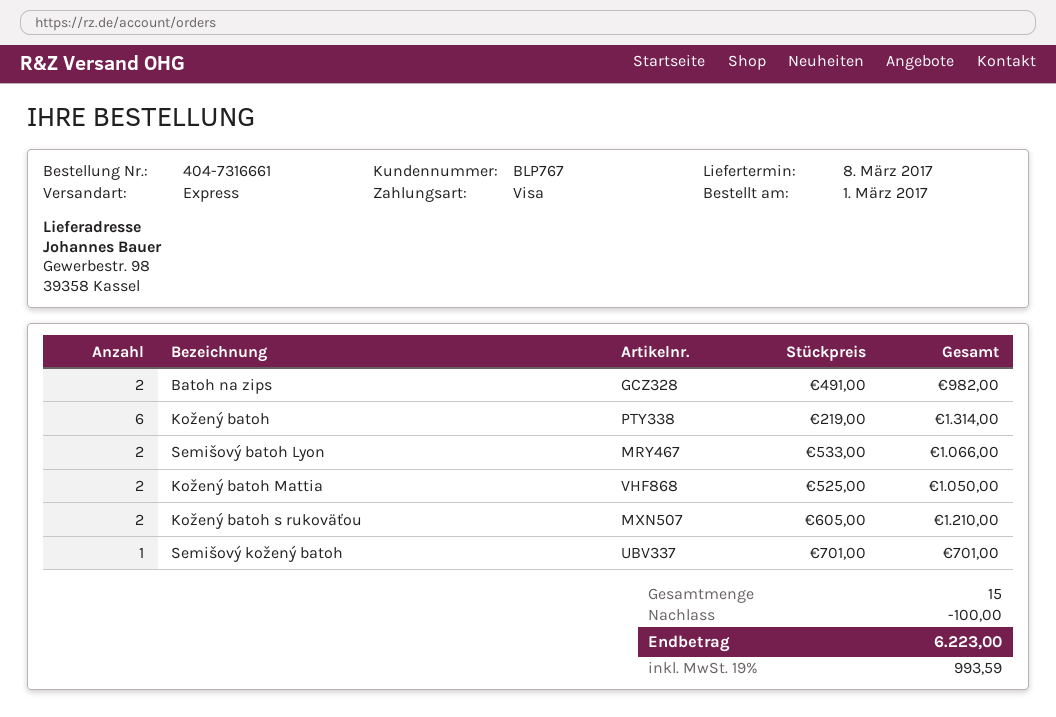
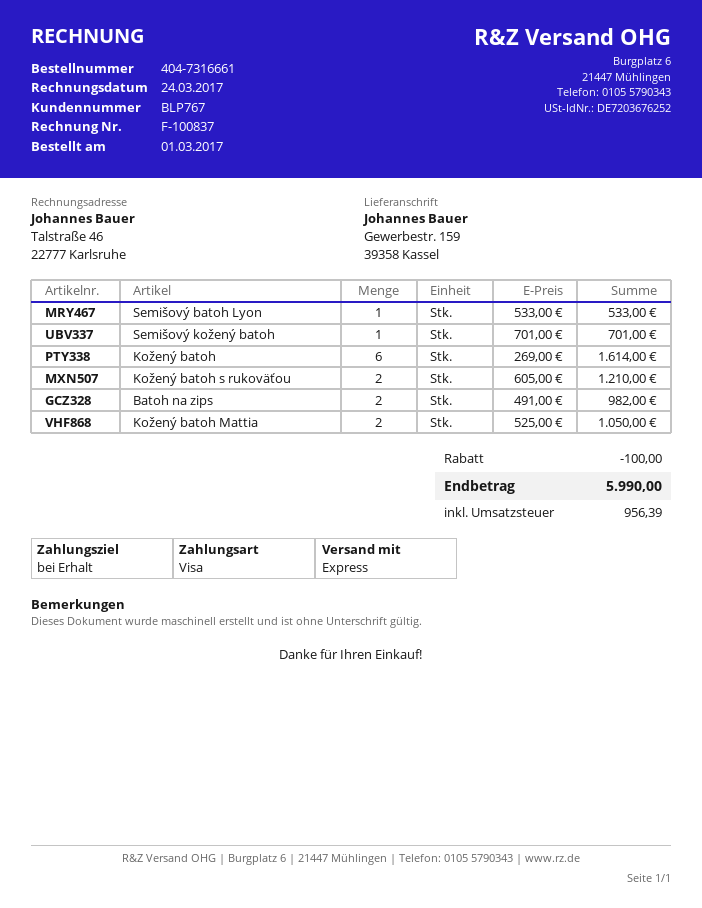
ship to: Gewerbestr. 98, 39358 Kassel -> Gewerbestr. 159, 39358 Kassel
Kožený batoh: 6 x 219.00 = 1314.00 -> 6 x 269.00 = 1614.00
Semišový batoh Lyon: 2 x 533.00 = 1066.00 -> 1 x 533.00 = 533.00
tax: 993.59 -> 956.39
total: 6223.00 -> 5990.00

